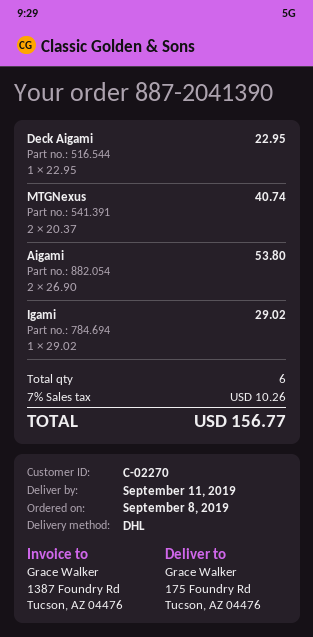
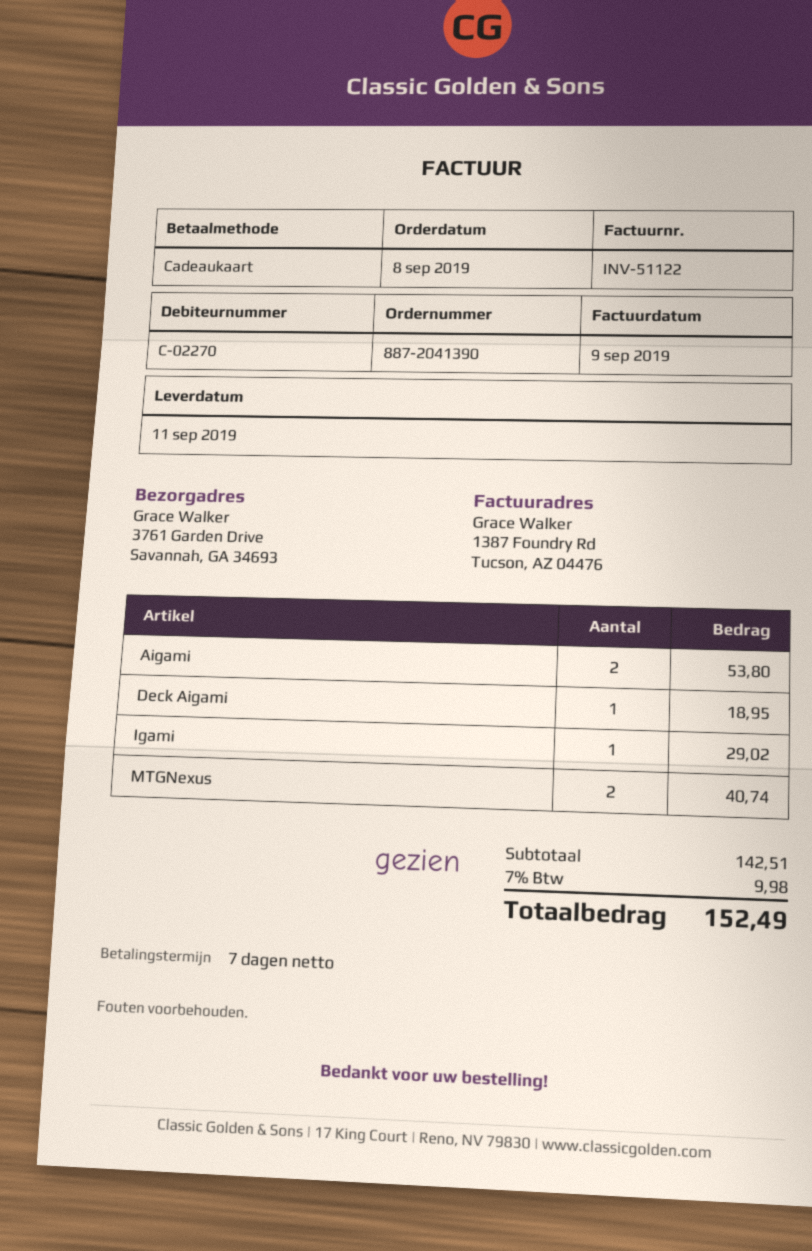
ship to: 175 Foundry Rd, Tucson, AZ 04476 -> 3761 Garden Drive, Savannah, GA 34693
Deck Aigami: 1 for 22.95 -> 1 for 18.95
tax: 7% = 10.26 -> 7% = 9.98
total: 156.77 -> 152.49

